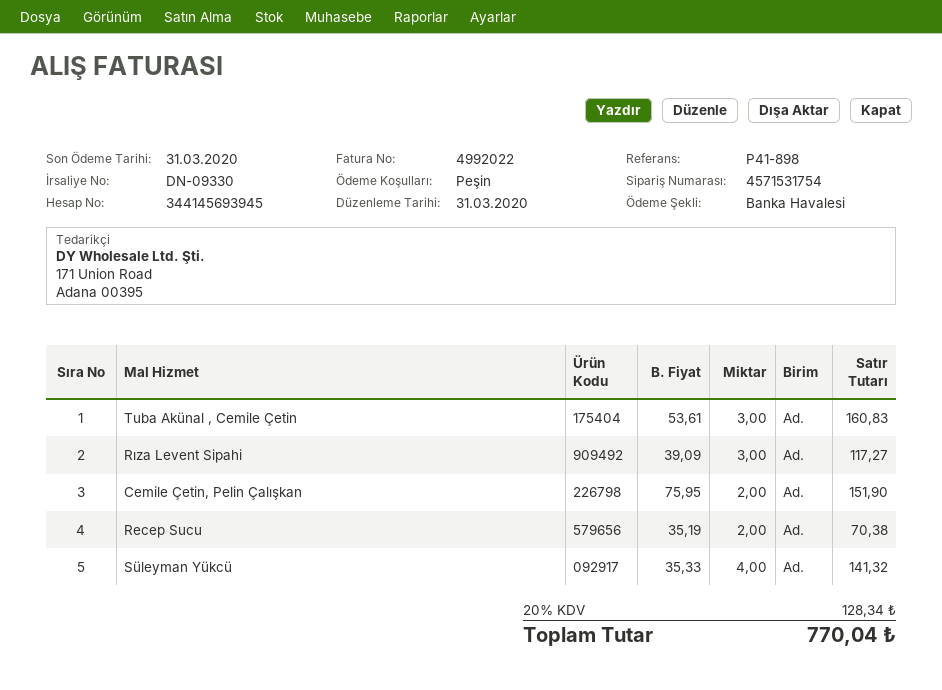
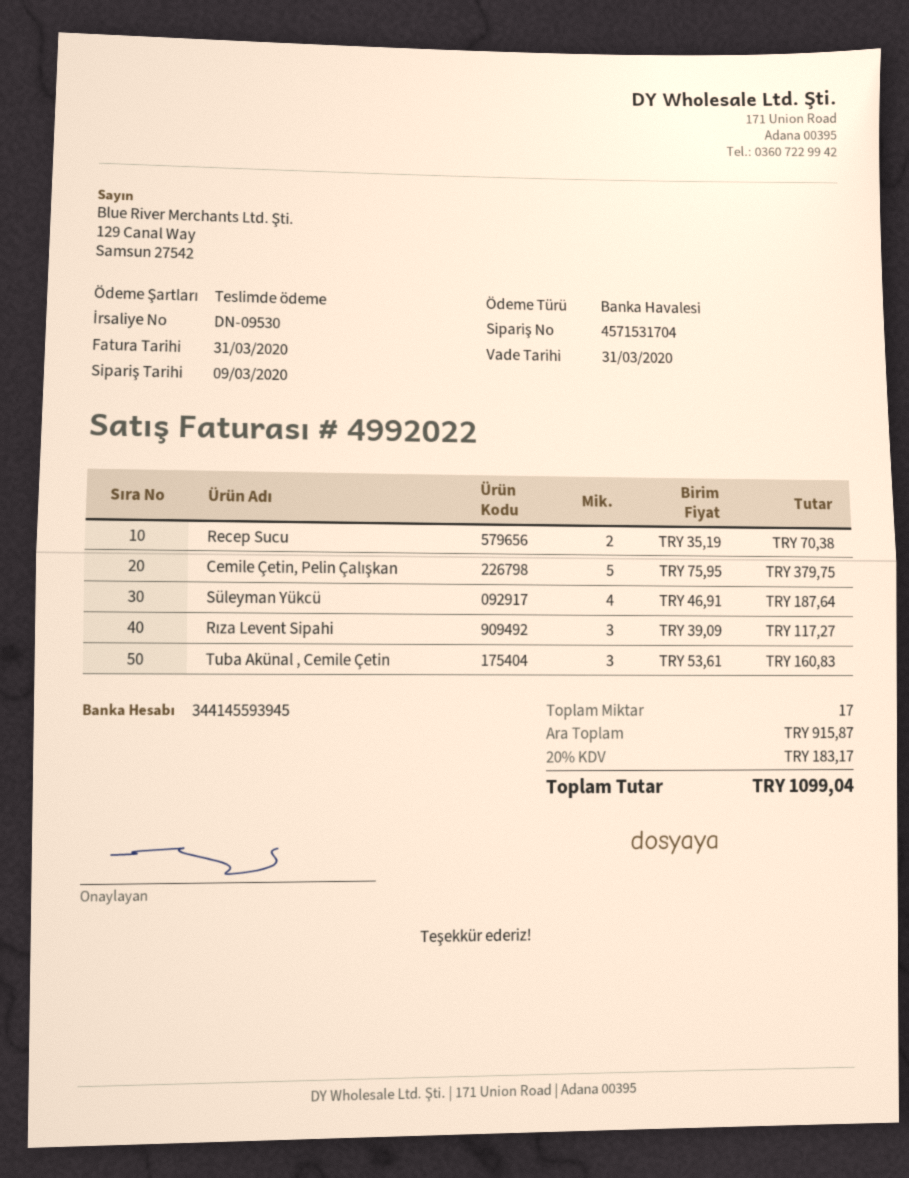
order number: 4571531754 -> 4571531704
delivery note number: DN-09330 -> DN-09530
bank account: 344145693945 -> 344145593945
Cemile Çetin, Pelin Çalışkan: 2 x 75.95 = 151.90 -> 5 x 75.95 = 379.75
Süleyman Yükcü: 4 x 35.33 = 141.32 -> 4 x 46.91 = 187.64
tax: 20% = 128.34 -> 20% = 183.17
total: 770.04 -> 1099.04

